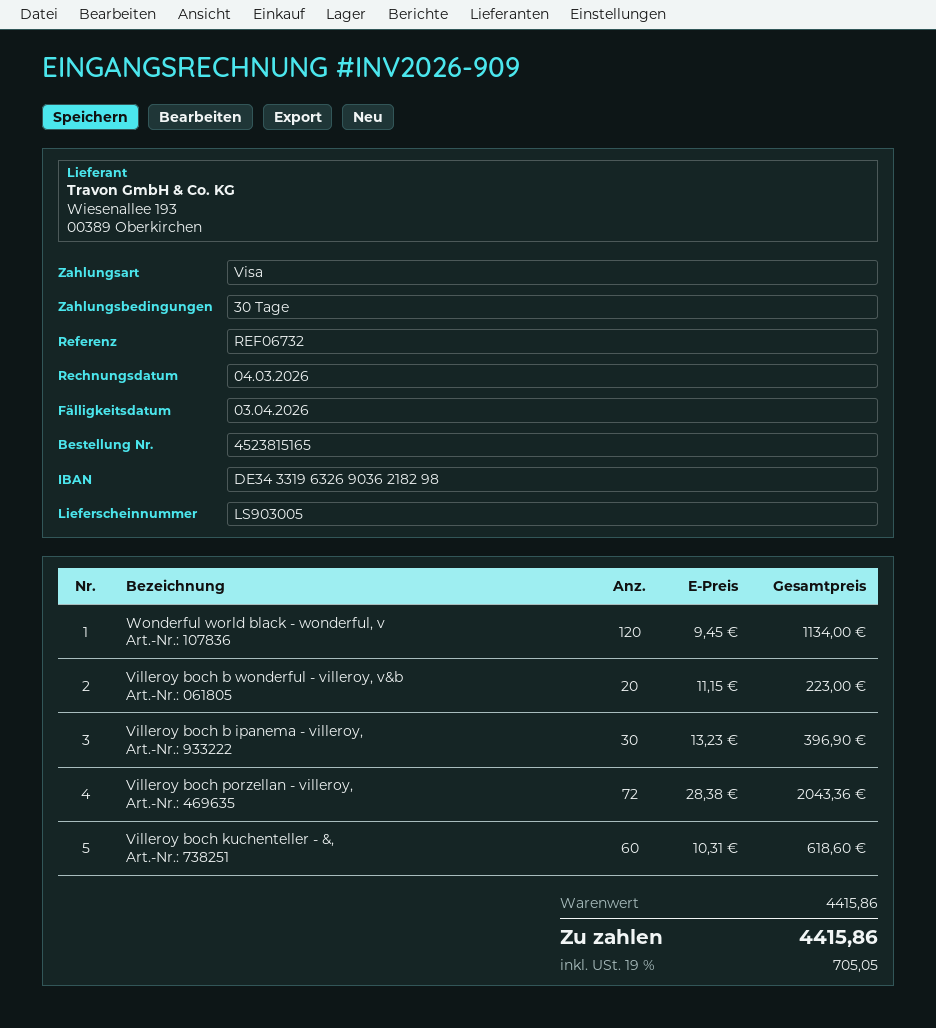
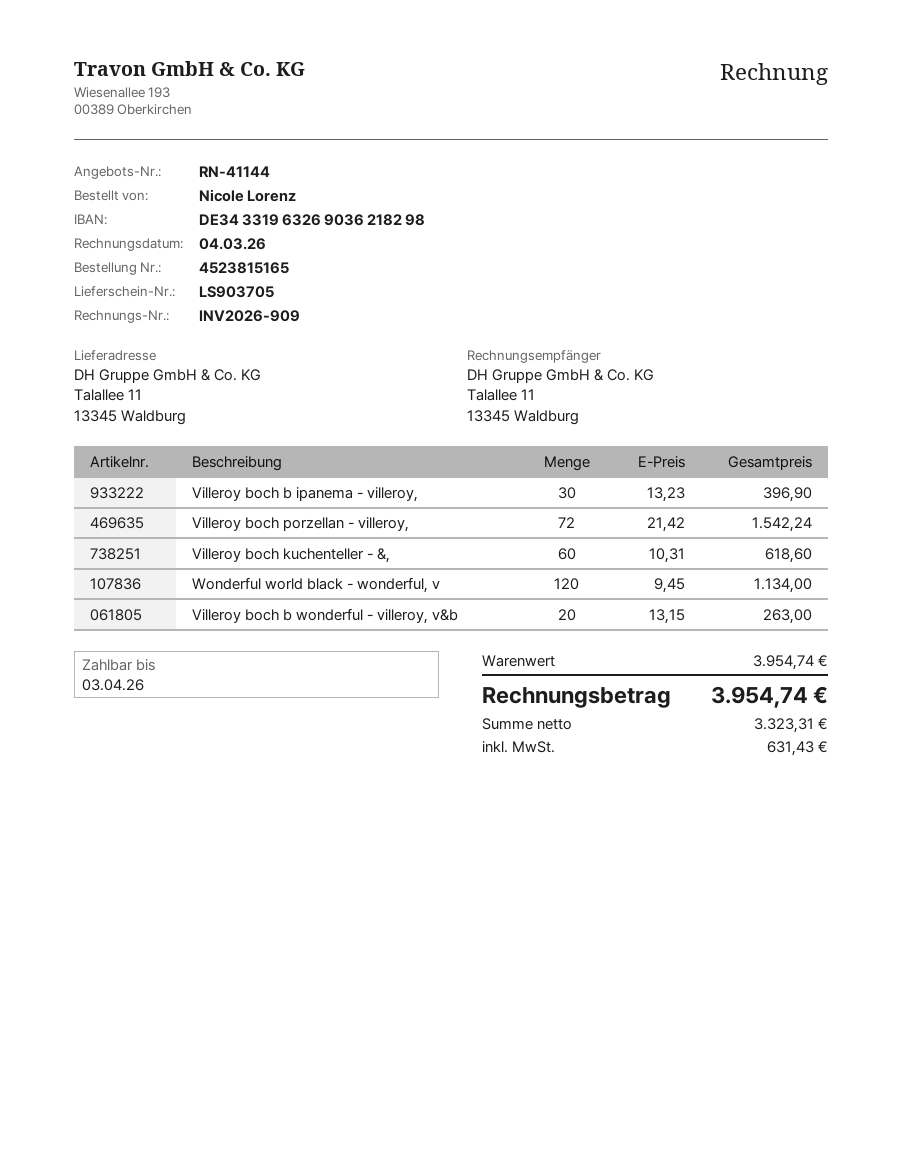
delivery note number: LS903005 -> LS903705
Villeroy boch b wonderful - villeroy, v&b: 20 x 11.15 = 223.00 -> 20 x 13.15 = 263.00
Villeroy boch porzellan - villeroy,: 72 x 28.38 = 2043.36 -> 72 x 21.42 = 1542.24
subtotal: 4415.86 -> 3954.74
tax: 705.05 -> 631.43
total: 4415.86 -> 3954.74

